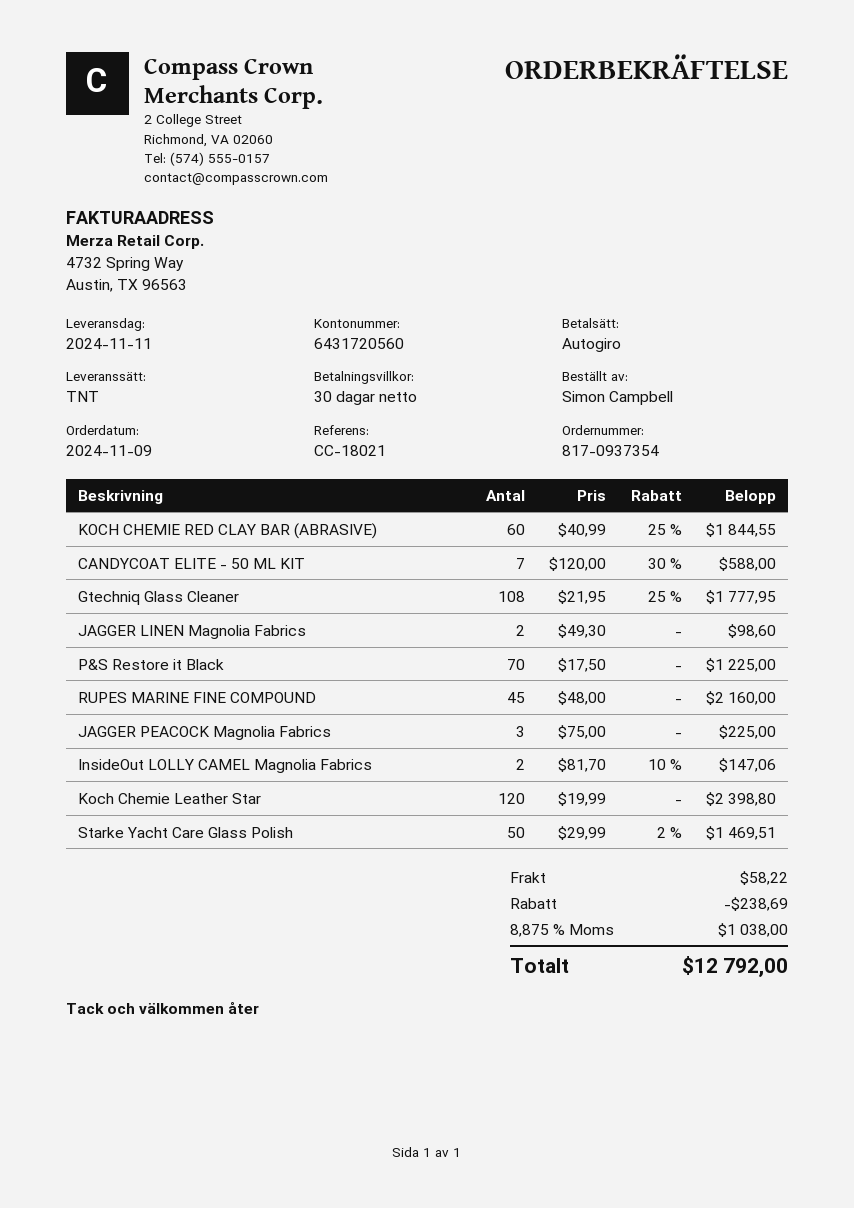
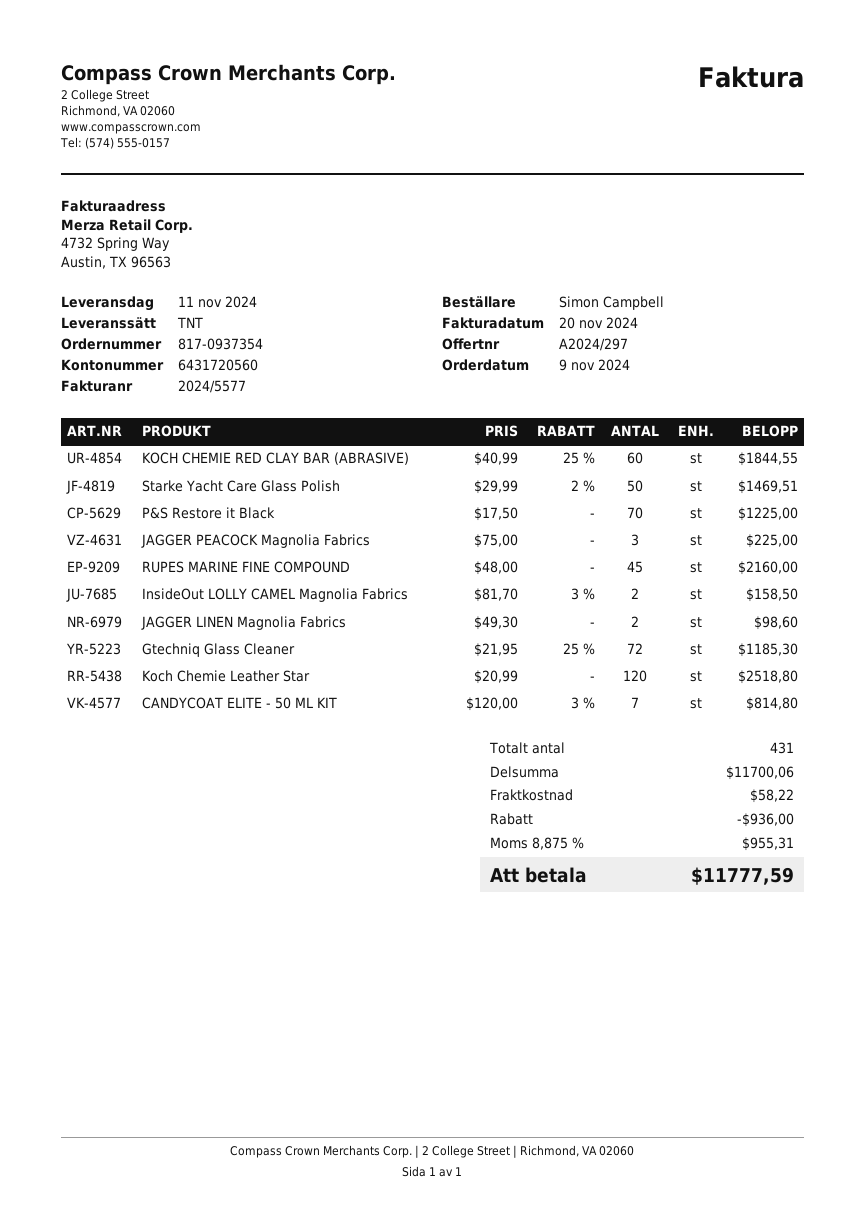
CANDYCOAT ELITE - 50 ML KIT: 7 x 120.00 - 30% = 588.00 -> 7 x 120.00 - 3% = 814.80
Gtechniq Glass Cleaner: 108 x 21.95 - 25% = 1777.95 -> 72 x 21.95 - 25% = 1185.30
InsideOut LOLLY CAMEL Magnolia Fabrics: 2 x 81.70 - 10% = 147.06 -> 2 x 81.70 - 3% = 158.50
Koch Chemie Leather Star: 120 x 19.99 = 2398.80 -> 120 x 20.99 = 2518.80
discount: 238.69 -> 936.00
tax: 8.875% = 1038.00 -> 8.875% = 955.31
total: 12792.00 -> 11777.59

